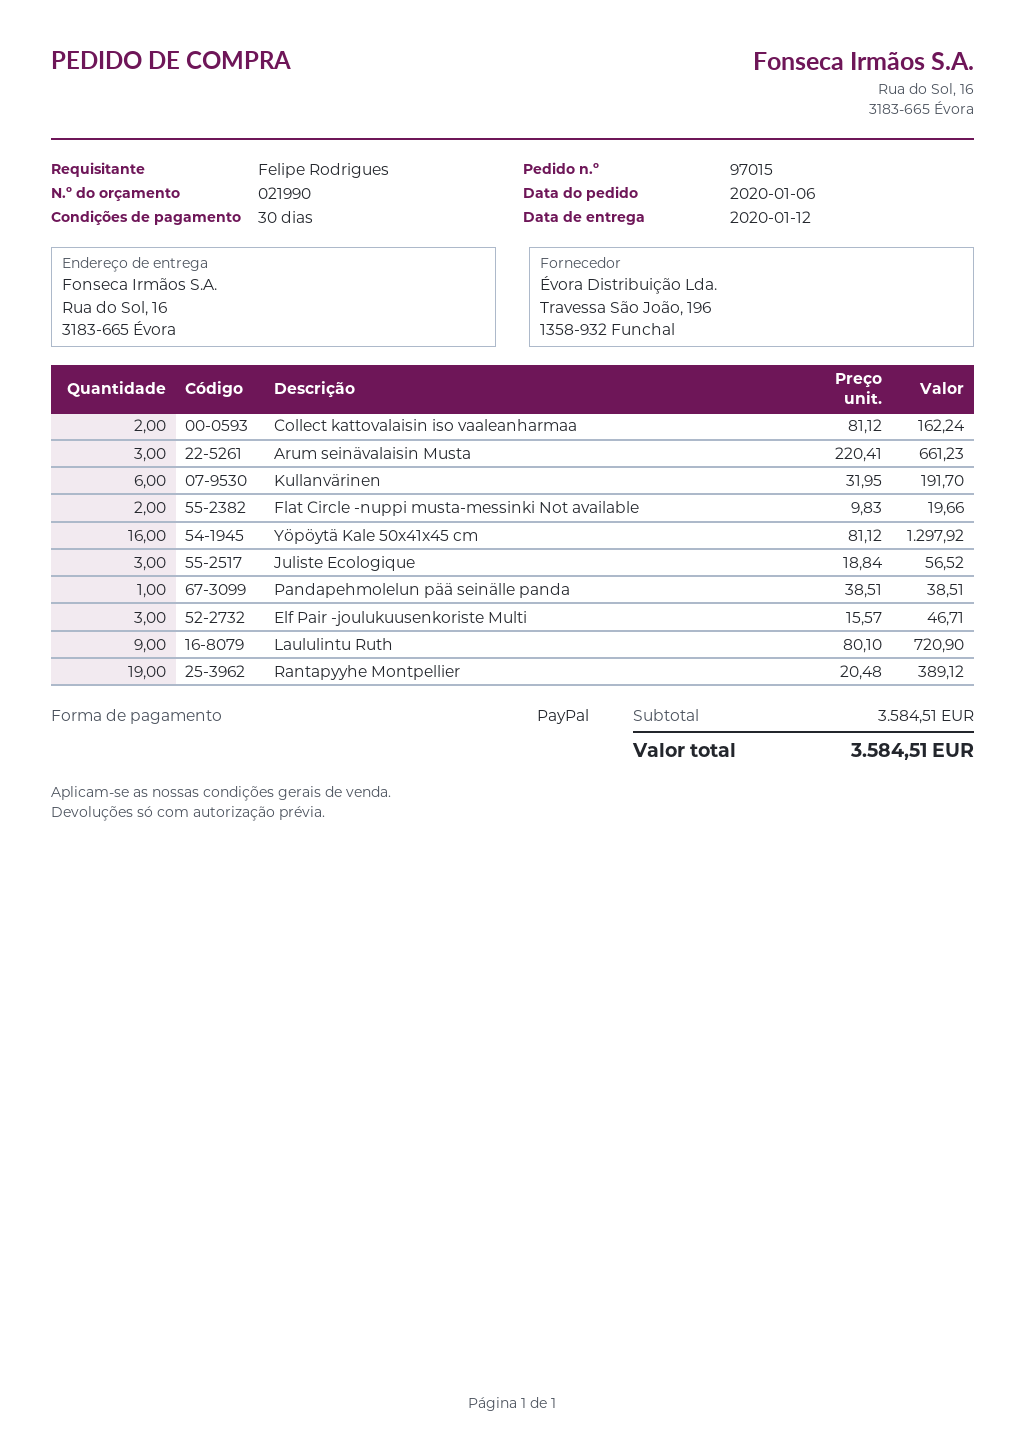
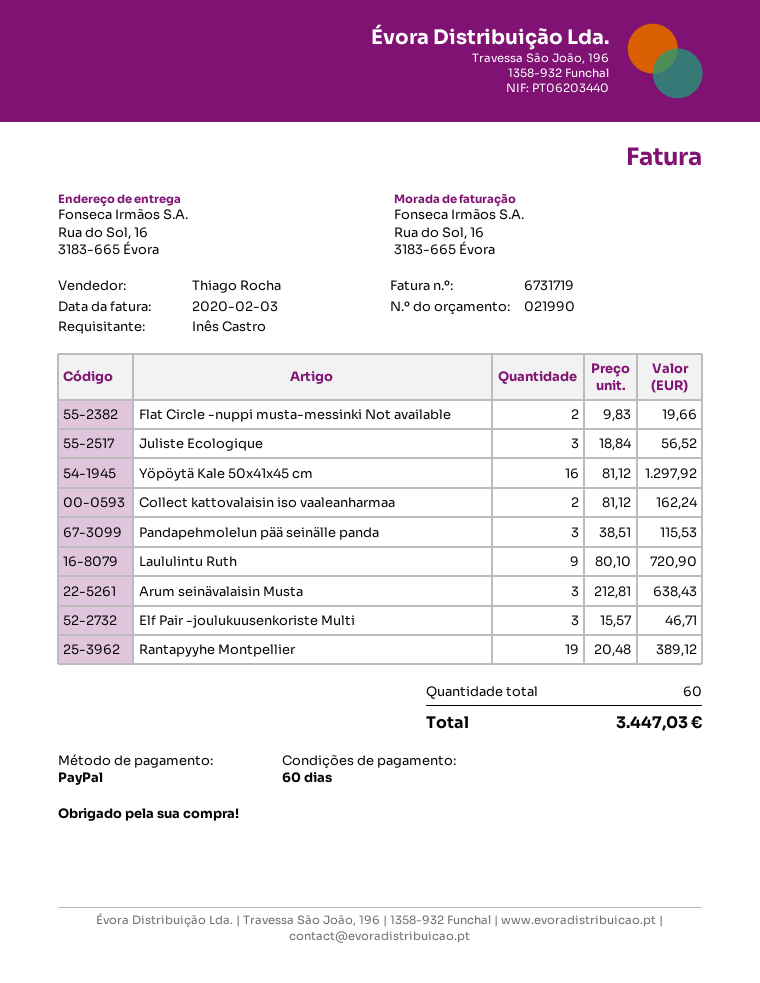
payment terms: 30 days -> 60 days
ordered by: Felipe Rodrigues -> Inês Castro
Arum seinävalaisin Musta: 3 x 220.41 = 661.23 -> 3 x 212.81 = 638.43
Kullanvärinen: 6 x 31.95 = 191.70 -> none
Pandapehmolelun pää seinälle panda: 1 x 38.51 = 38.51 -> 3 x 38.51 = 115.53
total: 3584.51 -> 3447.03

